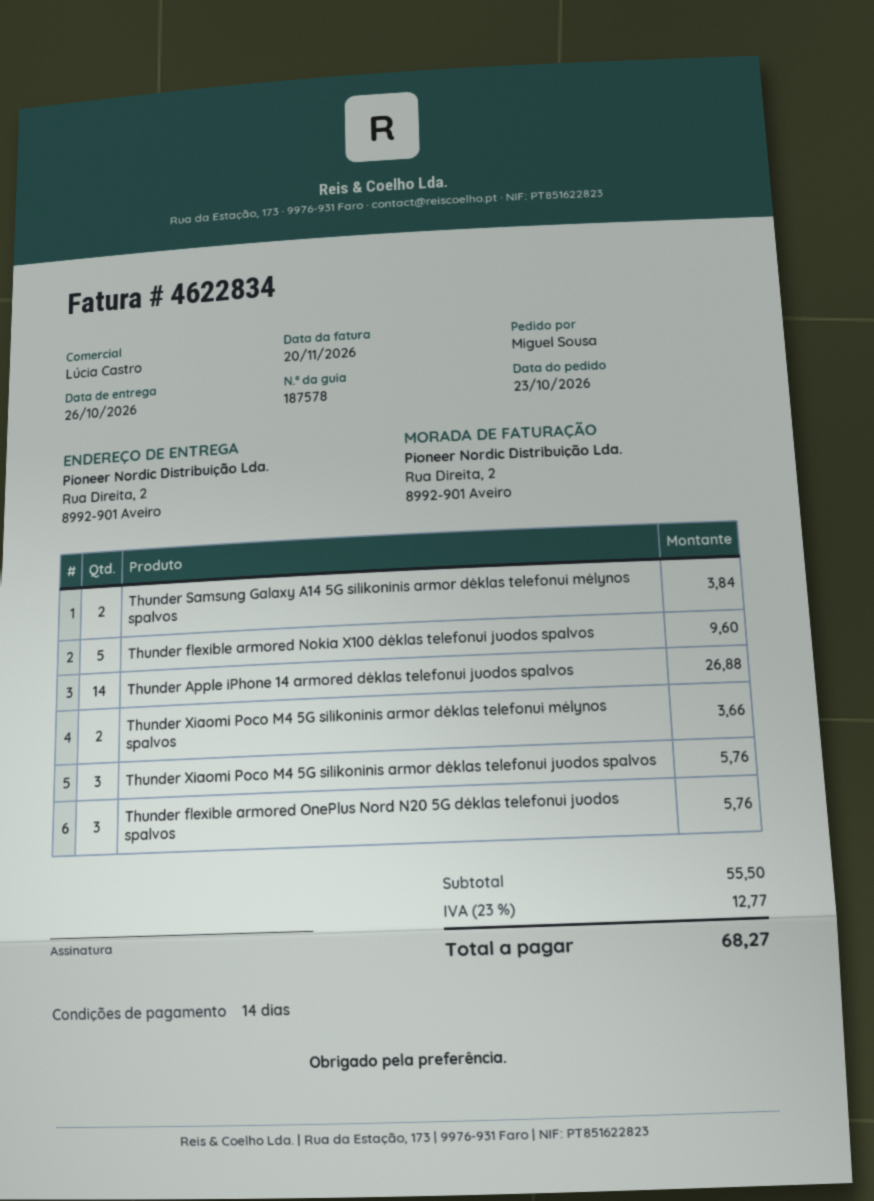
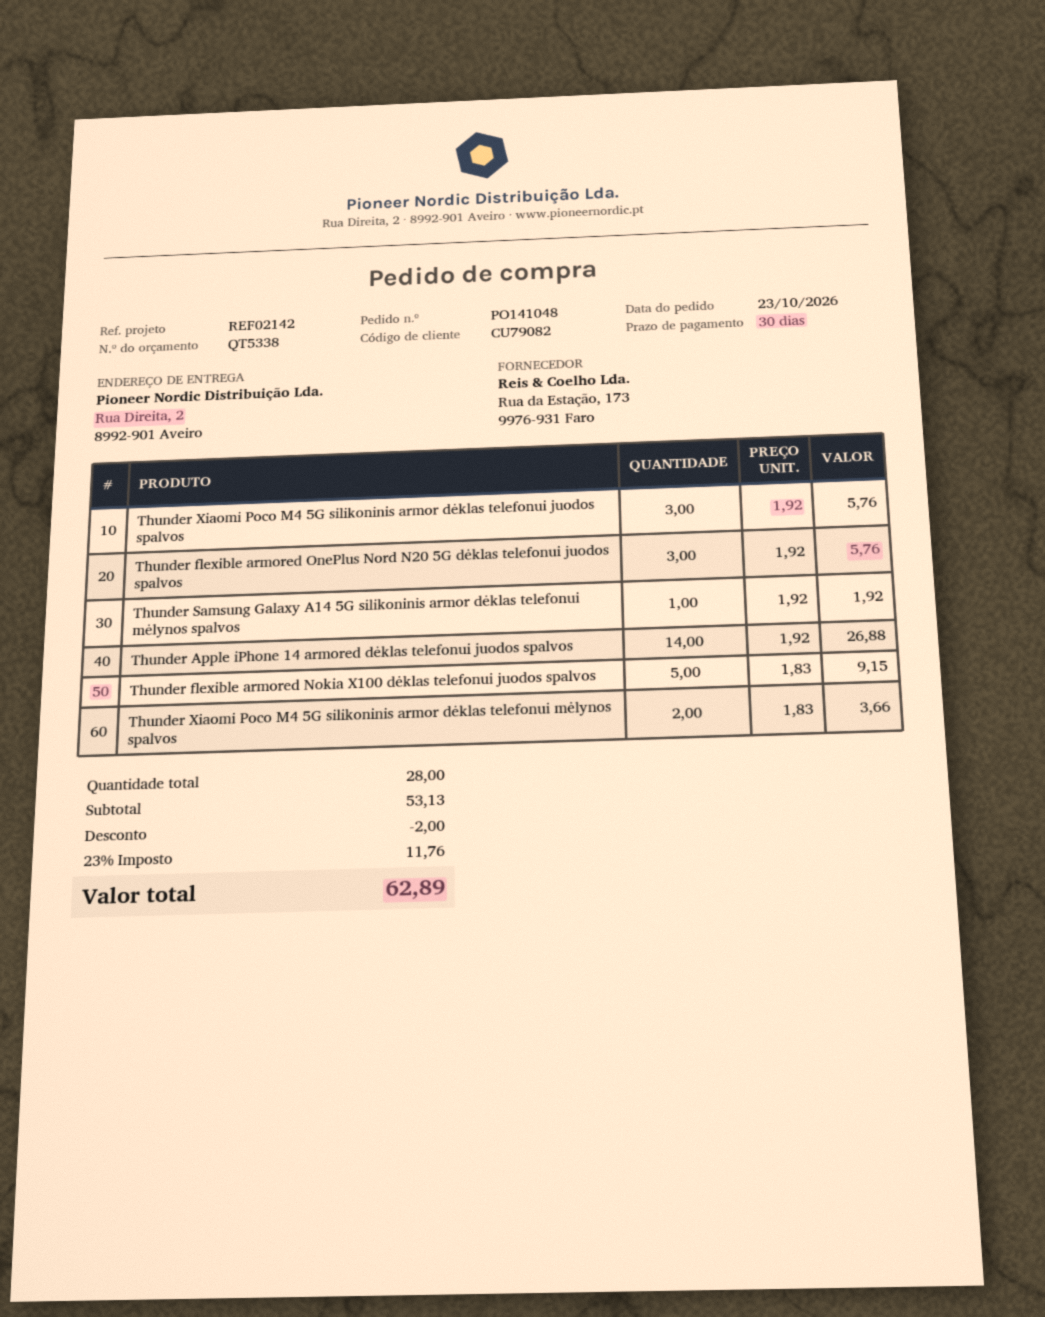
payment terms: 14 days -> 30 days
Thunder Samsung Galaxy A14 5G silikoninis armor dėklas telefonui mėlynos spalvos: 2 for 3.84 -> 1 for 1.92
Thunder flexible armored Nokia X100 dėklas telefonui juodos spalvos: 5 for 9.60 -> 5 for 9.15
subtotal: 55.50 -> 53.13
discount: none -> 2.00
tax: 23% = 12.77 -> 23% = 11.76
total: 68.27 -> 62.89

